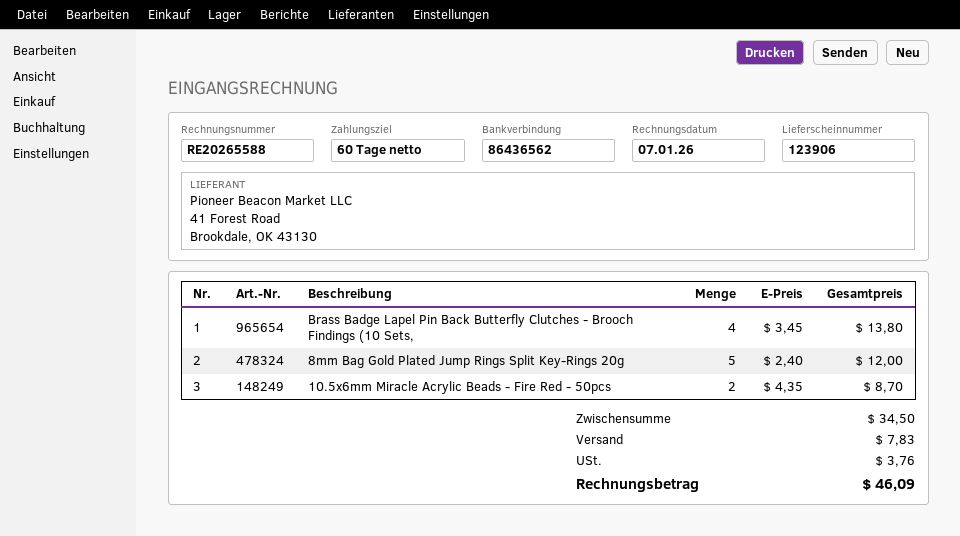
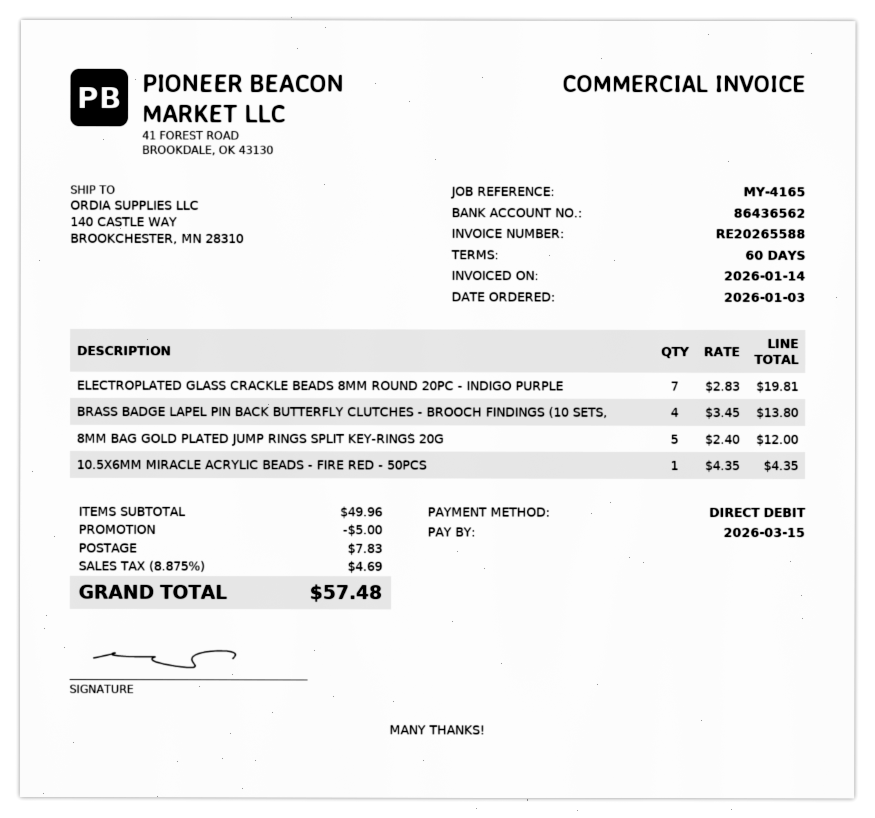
invoice date: 2026-01-07 -> 2026-01-14
10.5x6mm Miracle Acrylic Beads - Fire Red - 50pcs: 2 x 4.35 = 8.70 -> 1 x 4.35 = 4.35
ELECTROPLATED GLASS CRACKLE BEADS 8MM ROUND 20PC - INDIGO PURPLE: none -> 7 x 2.83 = 19.81
subtotal: 34.50 -> 49.96
discount: none -> 5.00
tax: 3.76 -> 4.69
total: 46.09 -> 57.48

